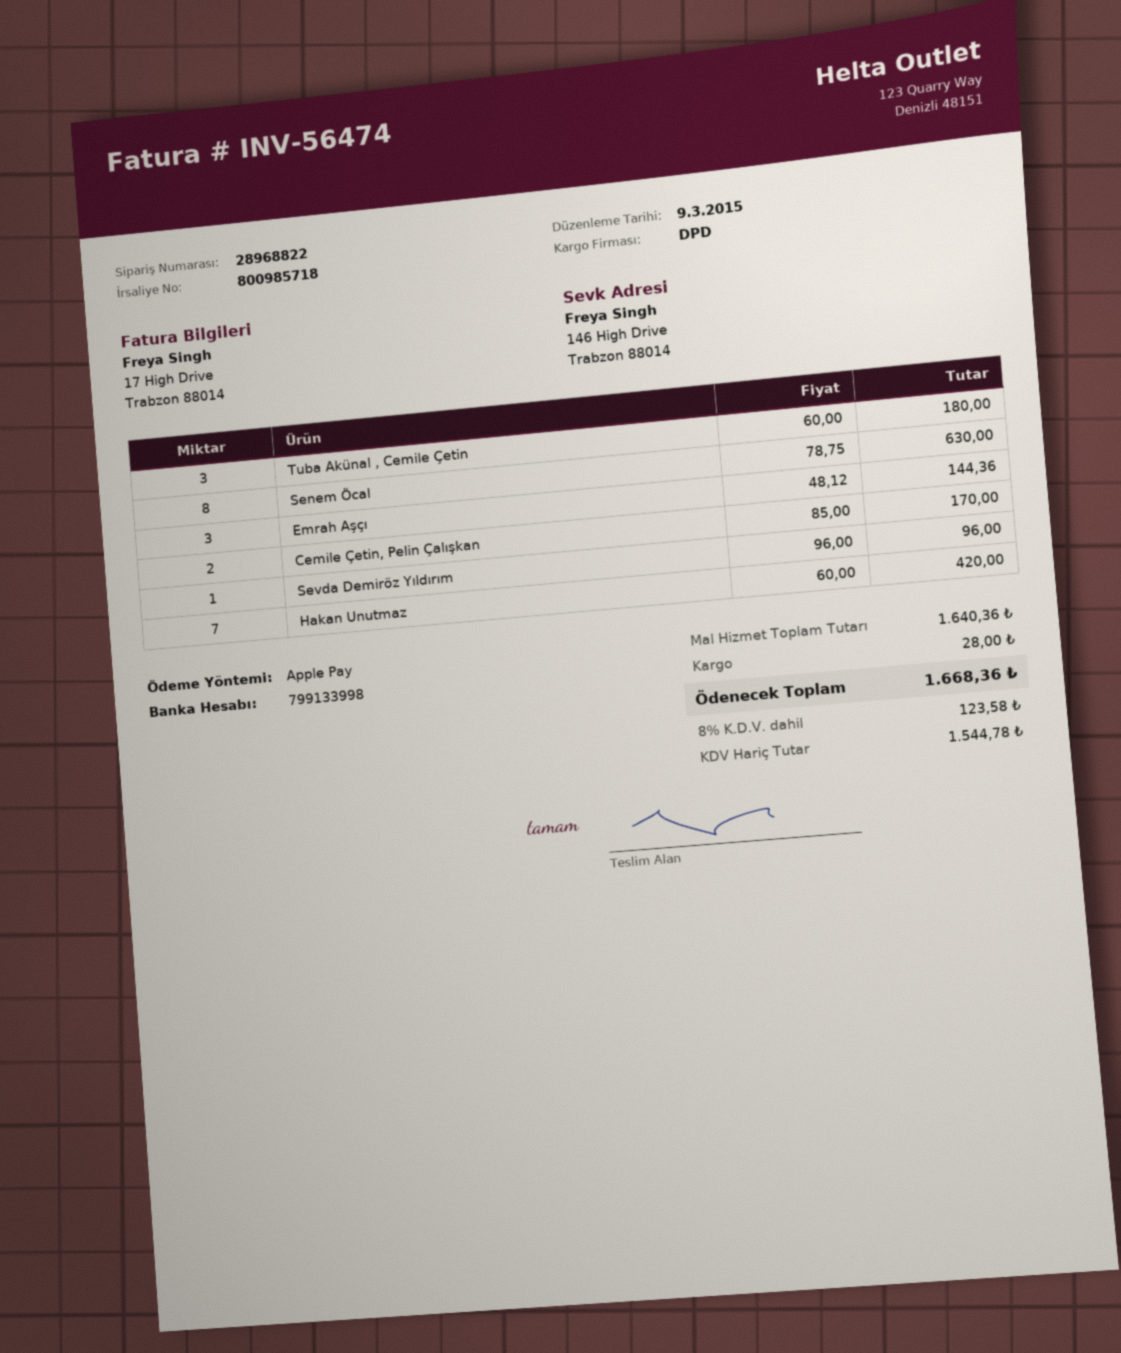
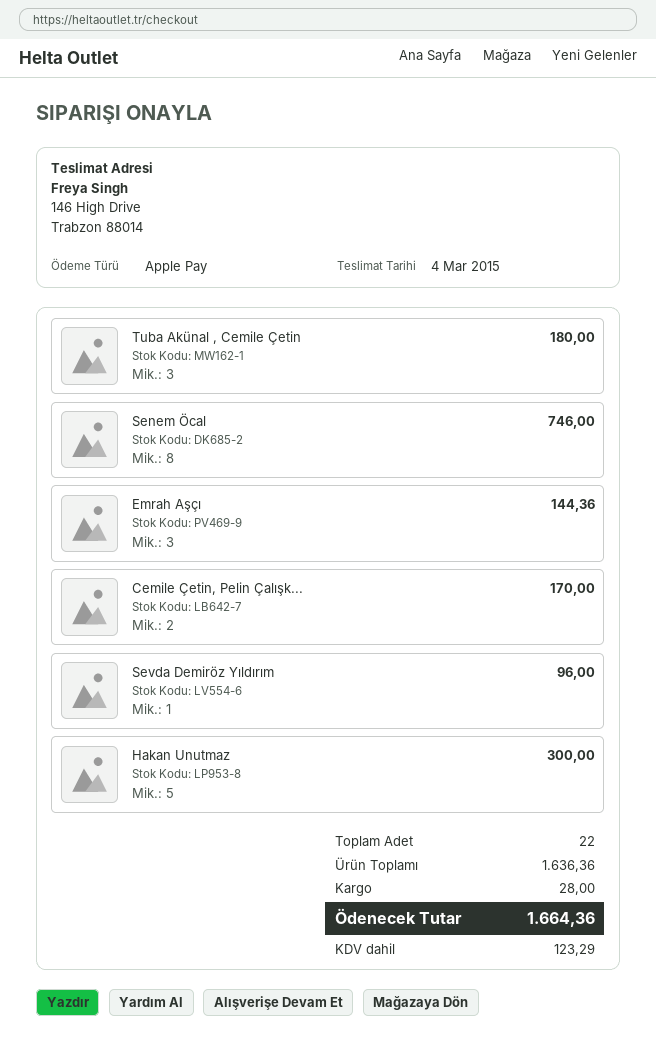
Senem Öcal: 8 for 630.00 -> 8 for 746.00
Hakan Unutmaz: 7 for 420.00 -> 5 for 300.00
subtotal: 1640.36 -> 1636.36
tax: 123.58 -> 123.29
total: 1668.36 -> 1664.36

